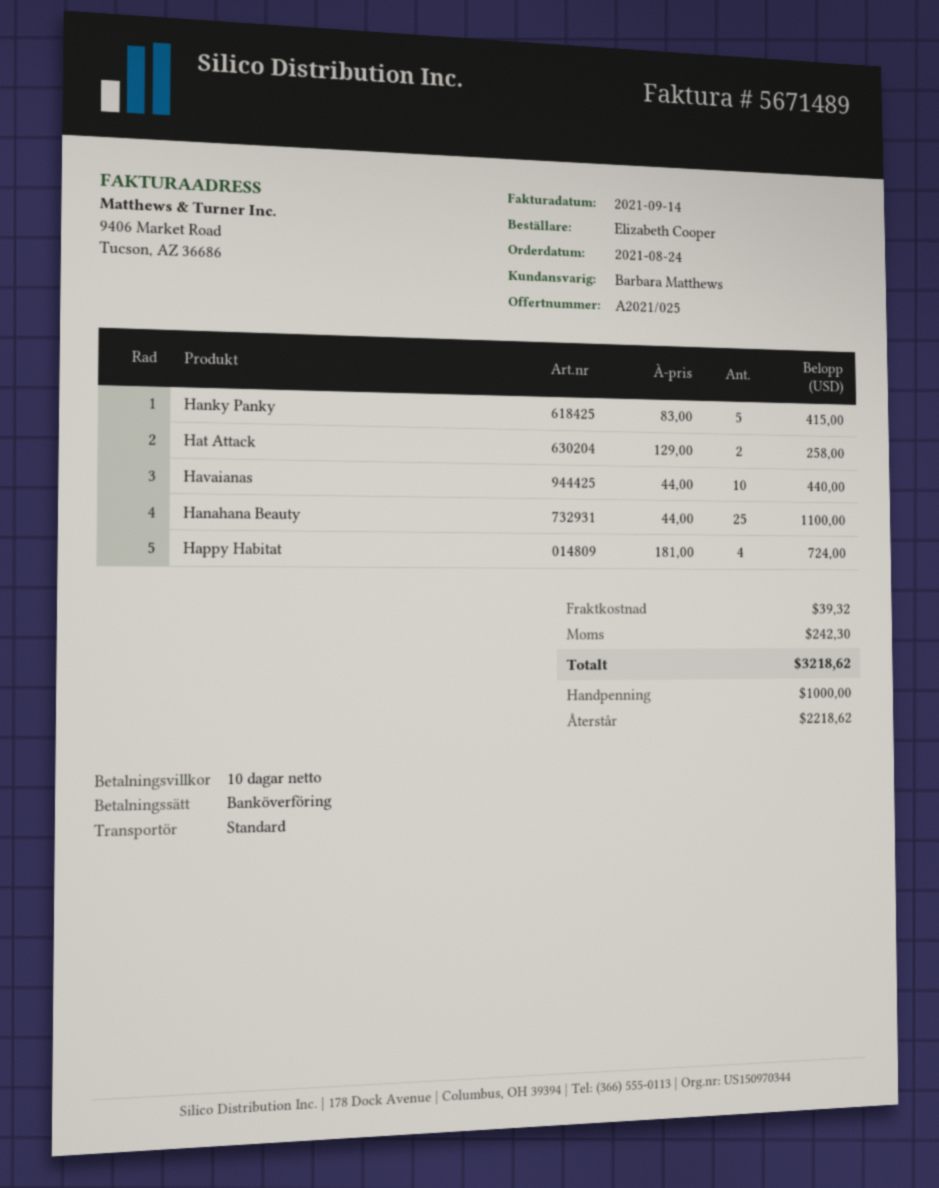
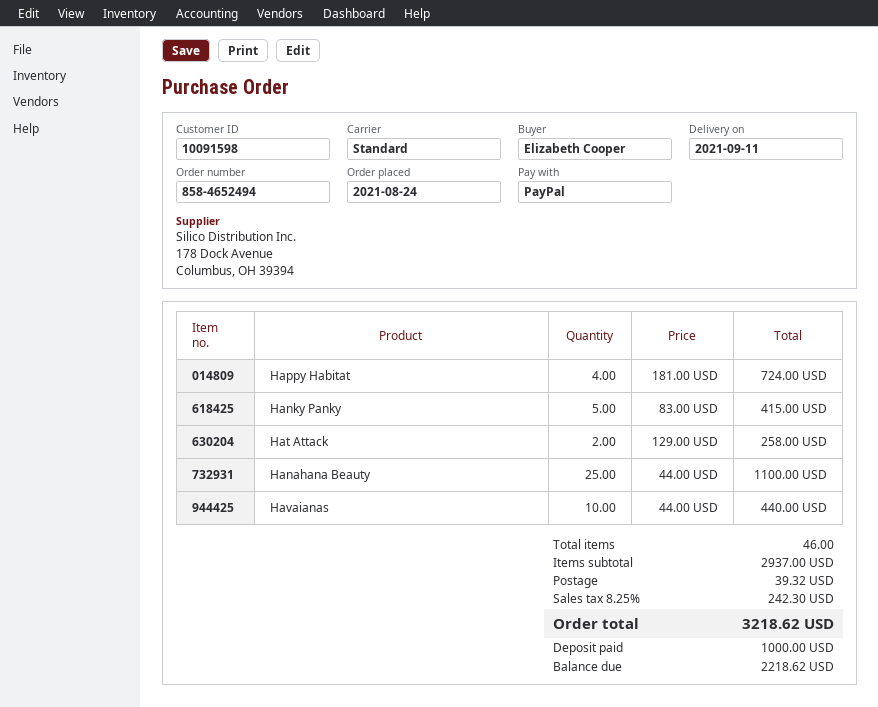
payment method: bank transfer -> PayPal

